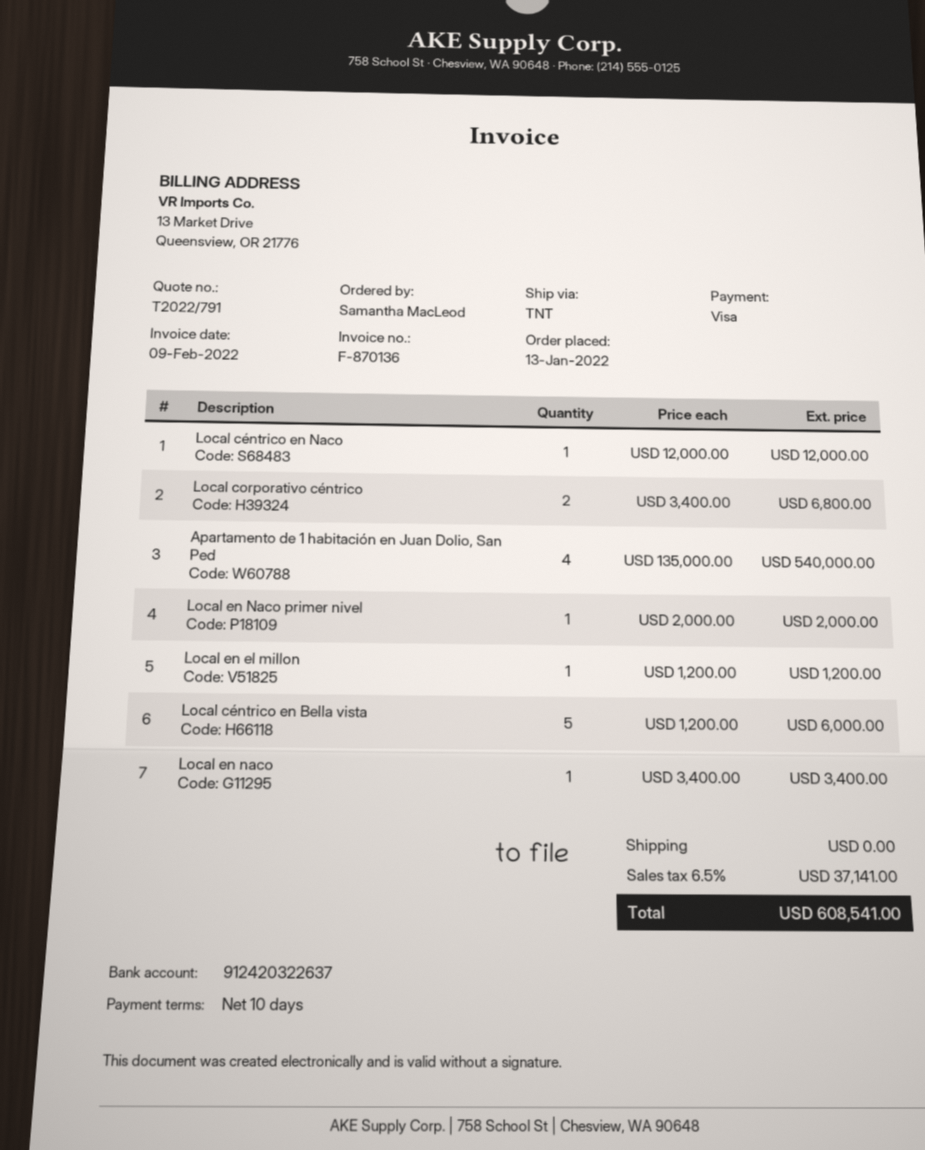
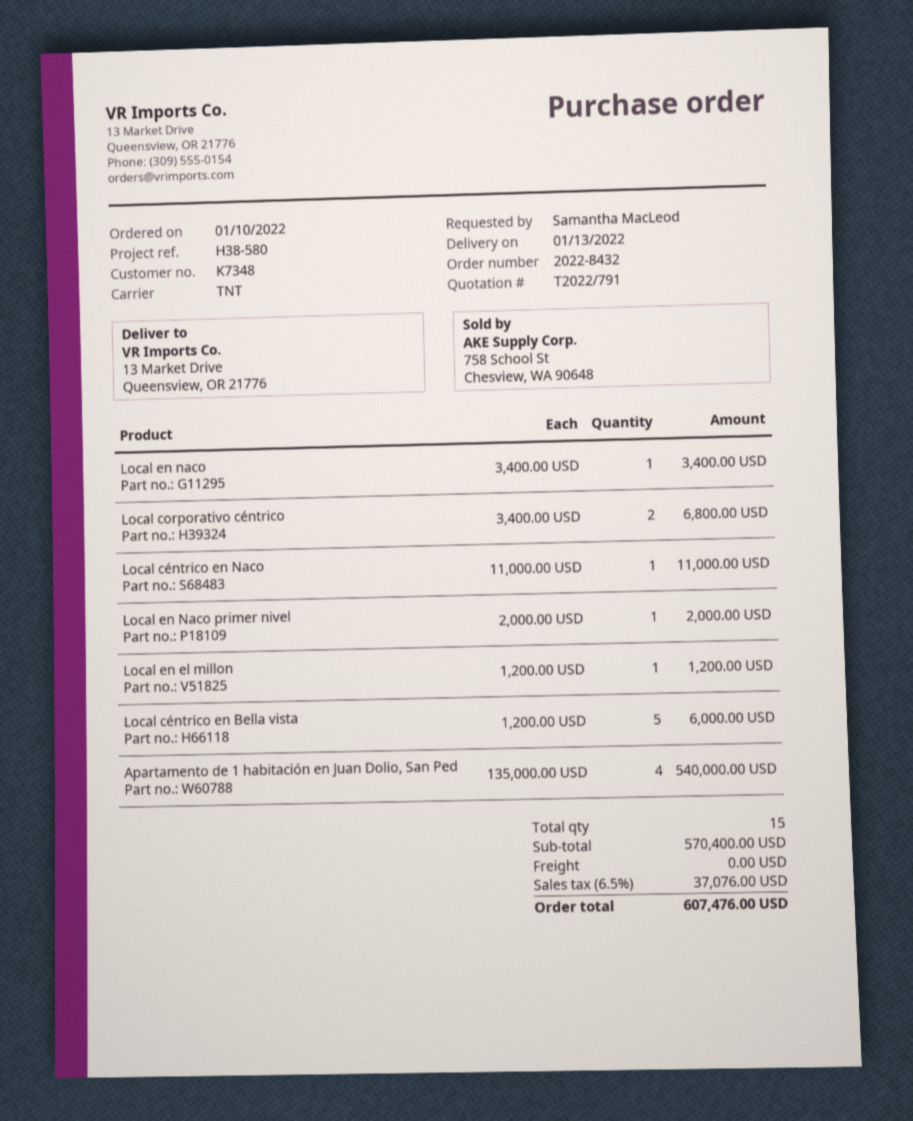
order date: 2022-01-13 -> 2022-01-10
Local céntrico en Naco: 1 x 12000.00 = 12000.00 -> 1 x 11000.00 = 11000.00
tax: 6.5% = 37141.00 -> 6.5% = 37076.00
total: 608541.00 -> 607476.00

